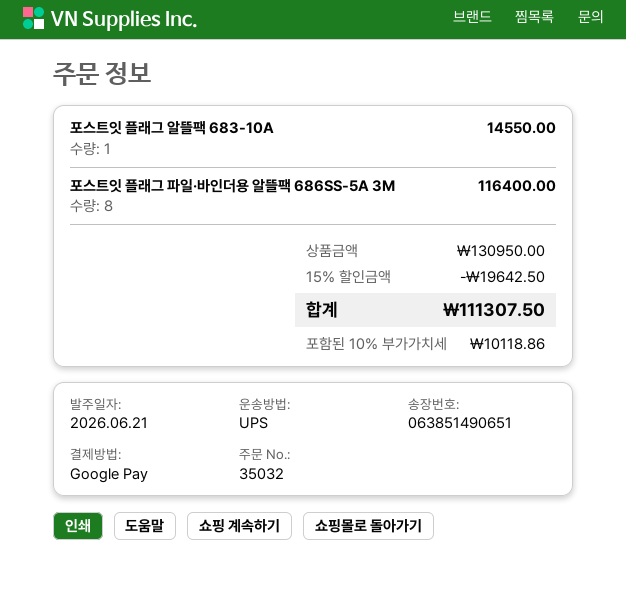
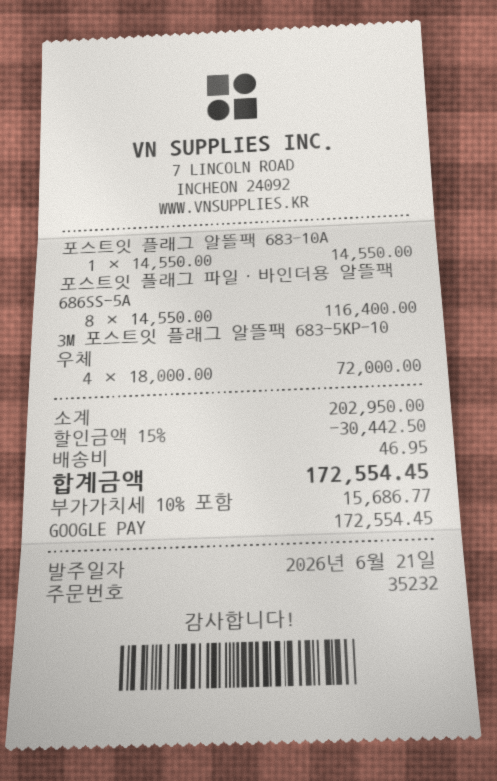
order number: 35032 -> 35232
3M 포스트잇 플래그 알뜰팩 683-5KP-10 우체: none -> 4 for 72000.00
subtotal: 130950.00 -> 202950.00
discount: 15% = 19642.50 -> 15% = 30442.50
shipping: none -> 46.95
tax: 10% = 10118.86 -> 10% = 15686.77
total: 111307.50 -> 172554.45

